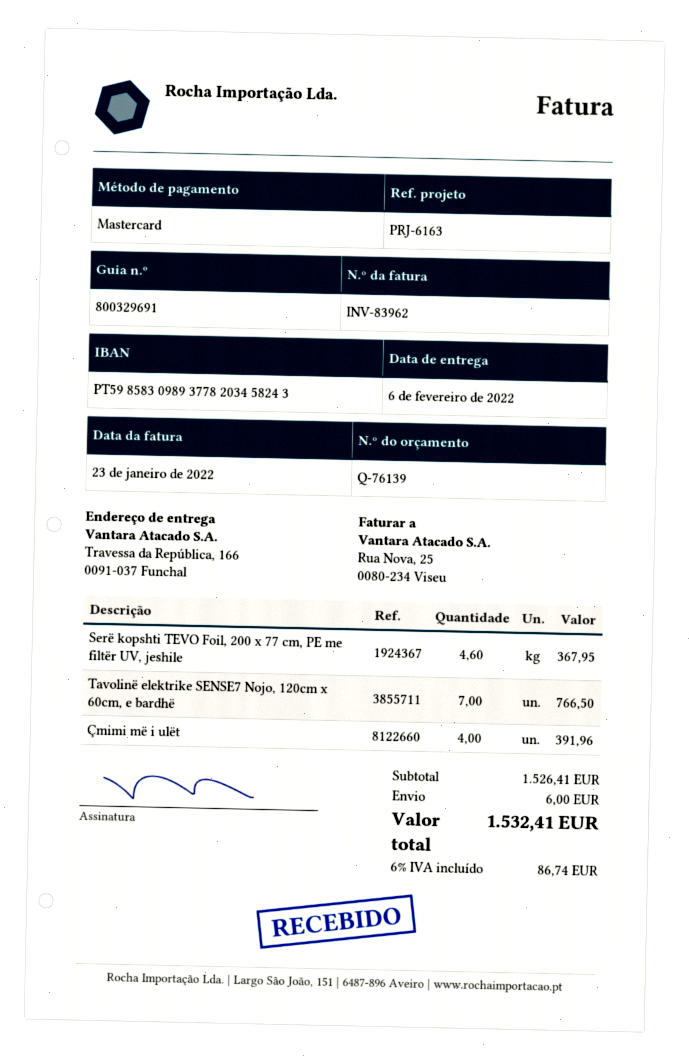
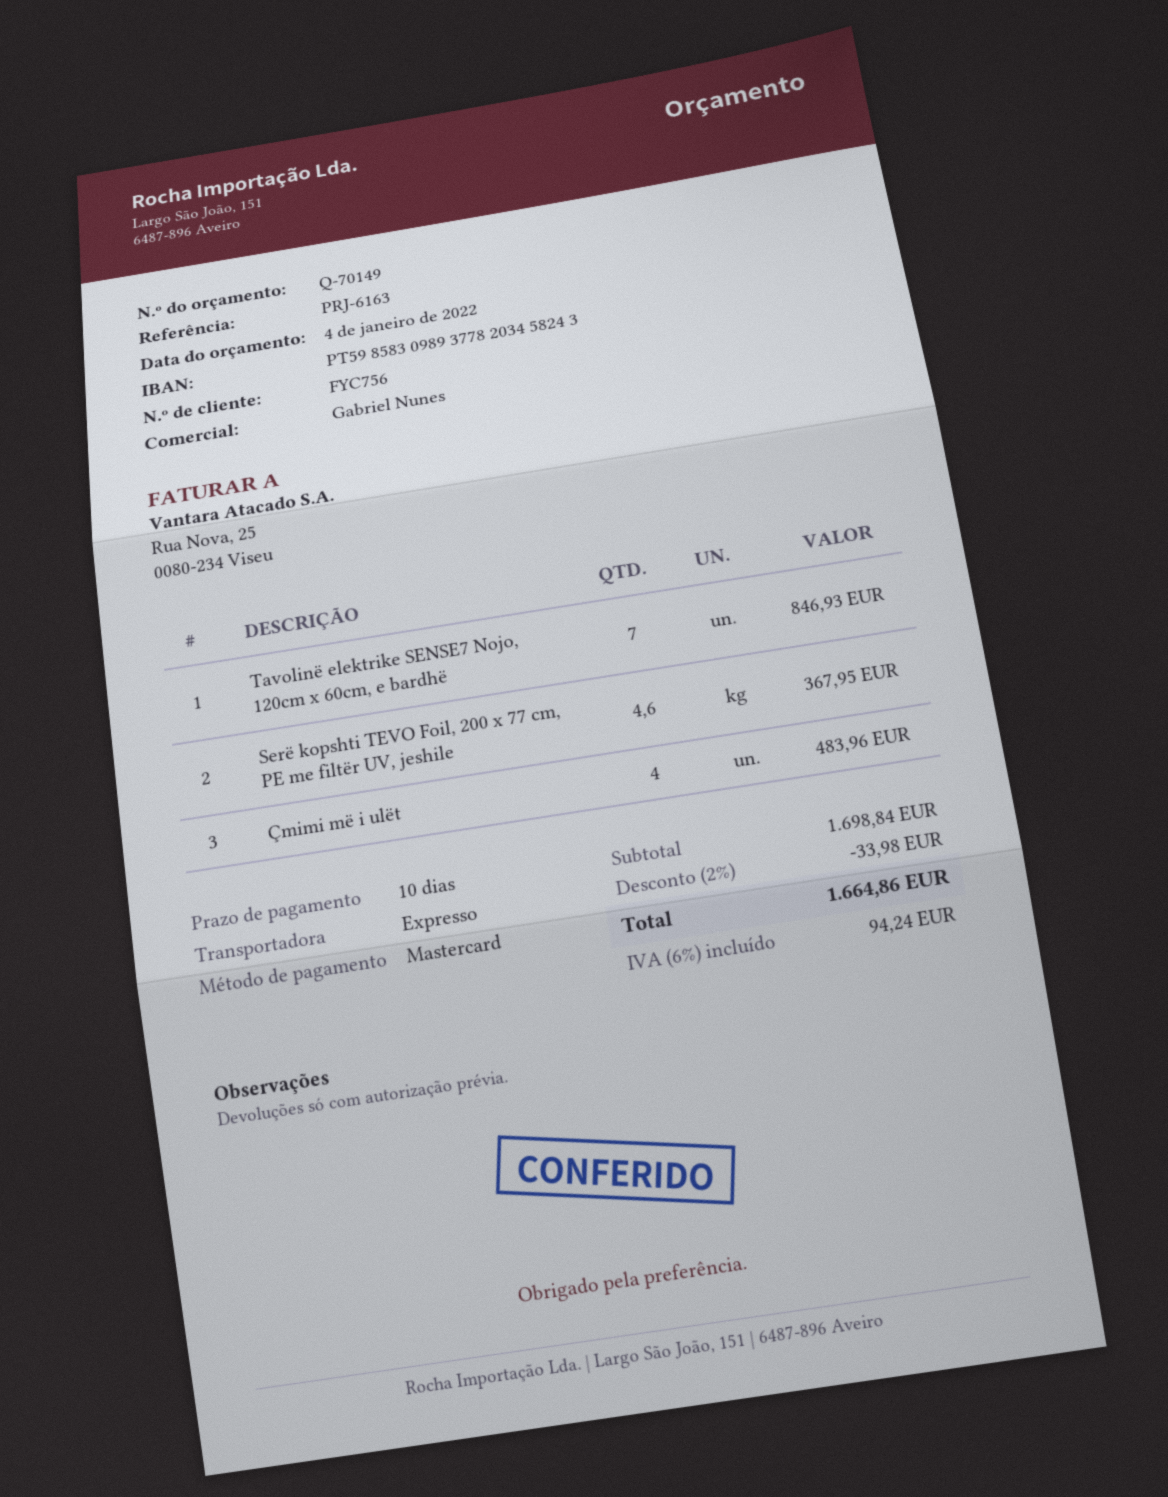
quote number: Q-76139 -> Q-70149
Tavolinë elektrike SENSE7 Nojo, 120cm x 60cm, e bardhë: 7 for 766.50 -> 7 for 846.93
Çmimi më i ulët: 4 for 391.96 -> 4 for 483.96
subtotal: 1526.41 -> 1698.84
discount: none -> 2% = 33.98
shipping: 6.00 -> none
tax: 6% = 86.74 -> 6% = 94.24
total: 1532.41 -> 1664.86

